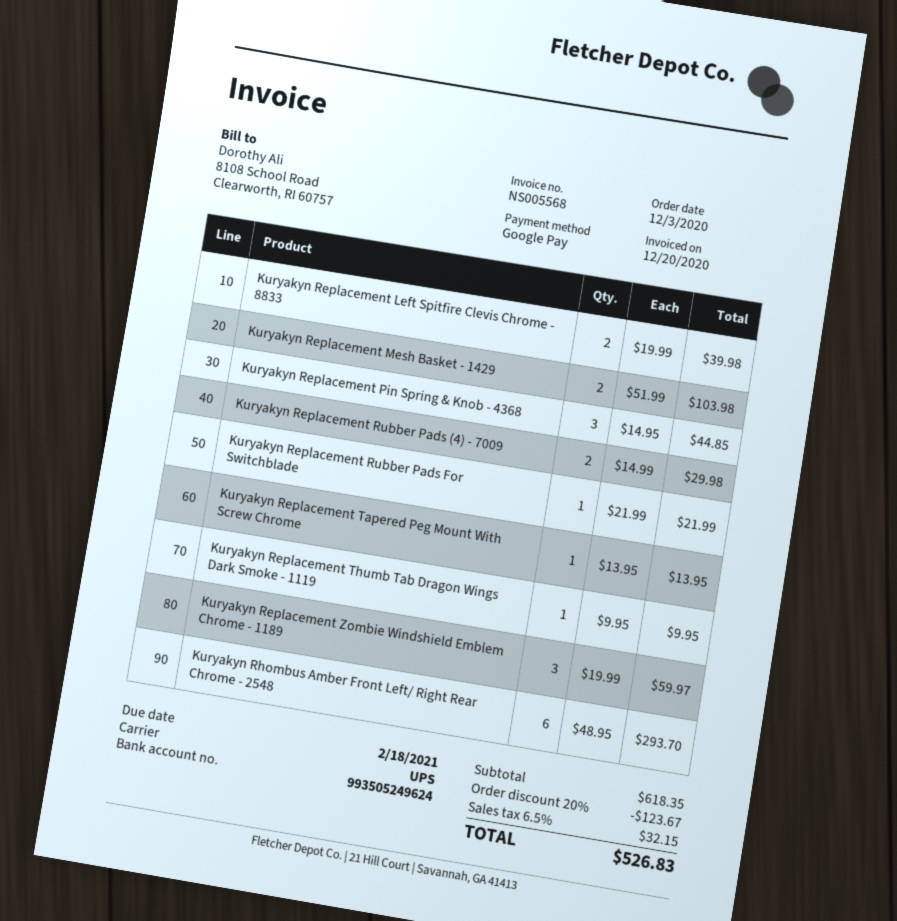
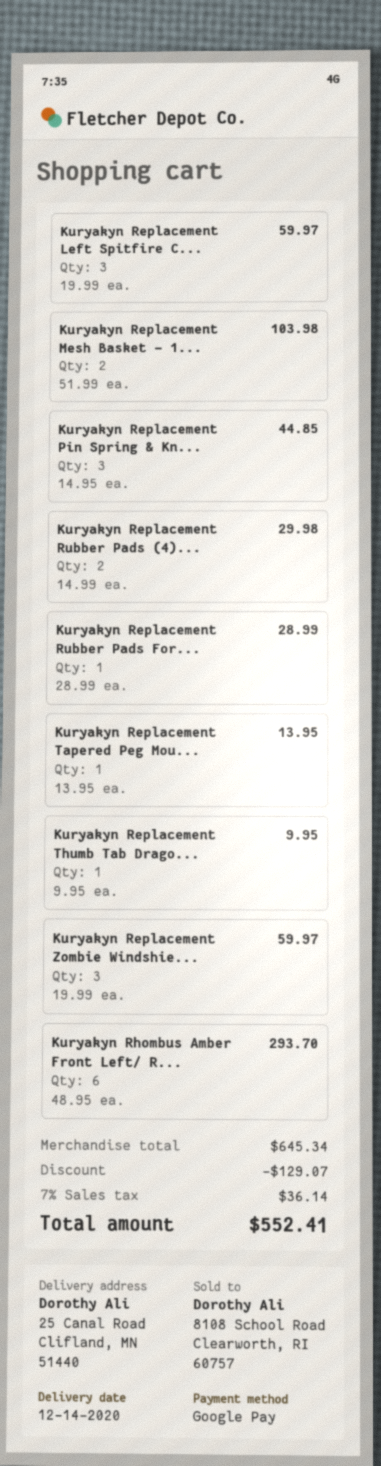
Kuryakyn Replacement Left Spitfire Clevis Chrome - 8833: 2 x 19.99 = 39.98 -> 3 x 19.99 = 59.97
Kuryakyn Replacement Rubber Pads For Switchblade: 1 x 21.99 = 21.99 -> 1 x 28.99 = 28.99
subtotal: 618.35 -> 645.34
discount: 123.67 -> 129.07
tax: 6.5% = 32.15 -> 7% = 36.14
total: 526.83 -> 552.41

